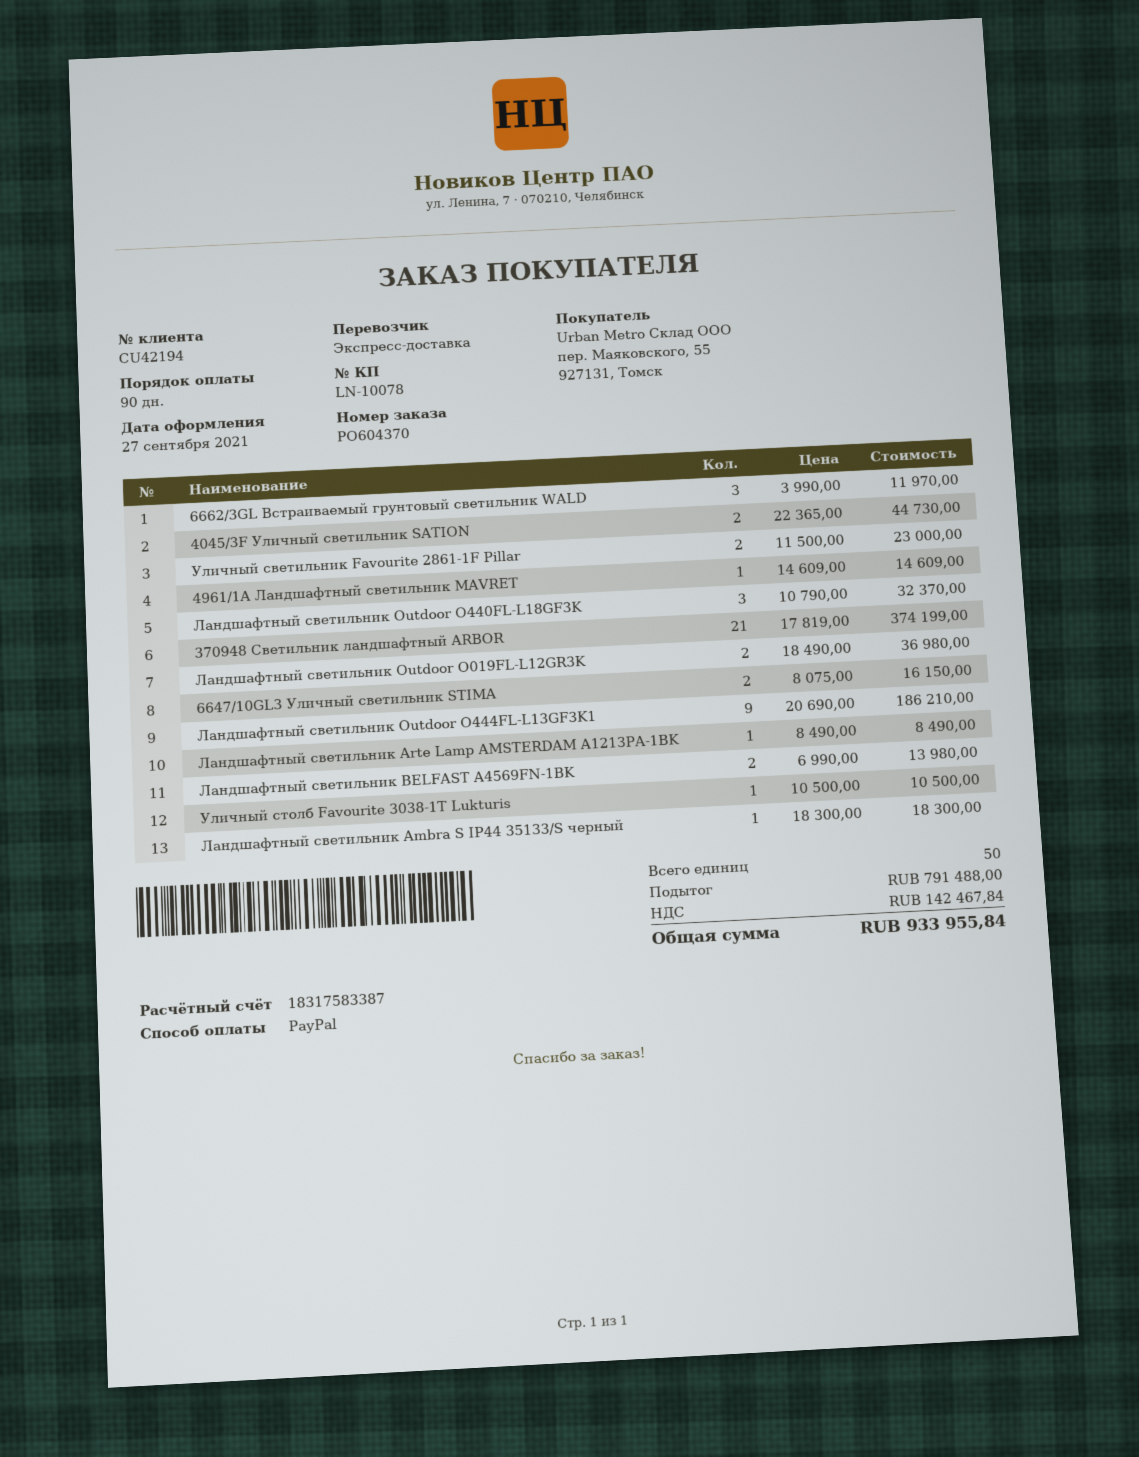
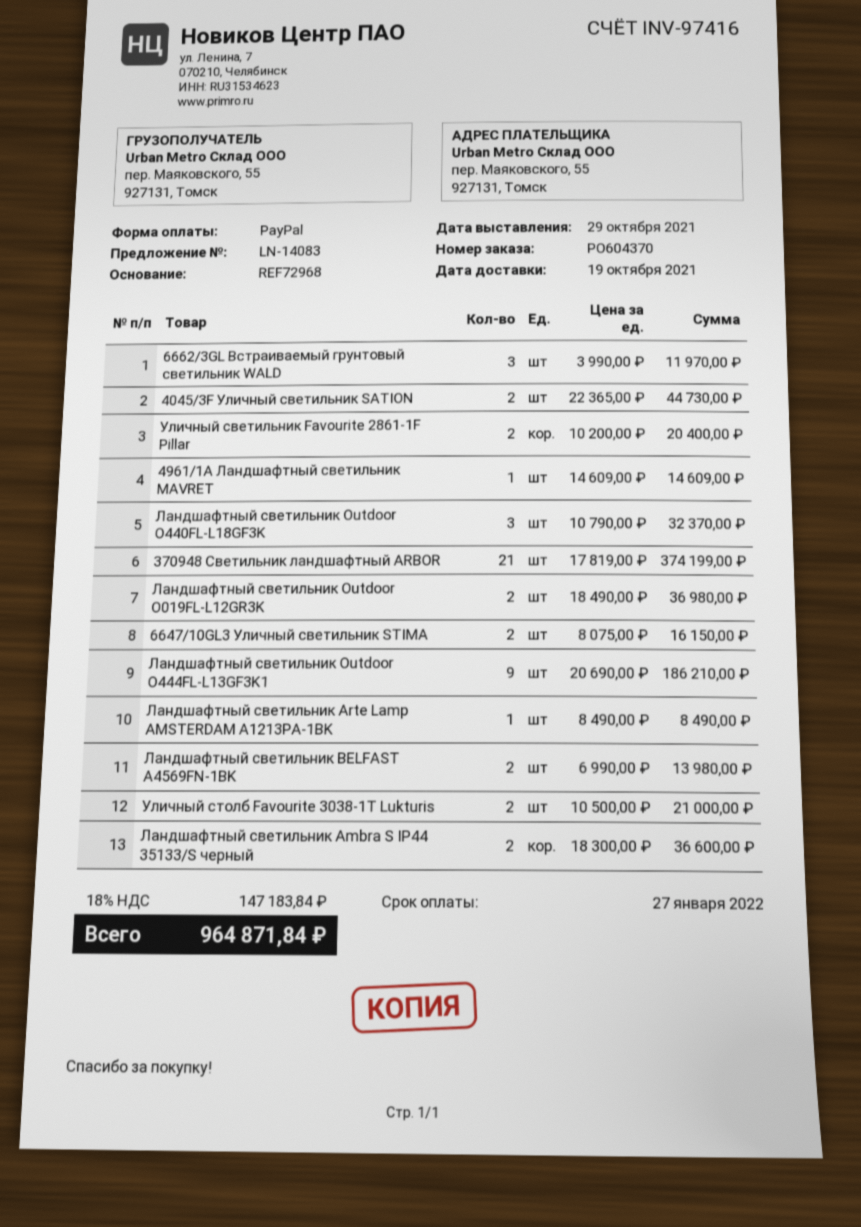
quote number: LN-10078 -> LN-14083
Уличный светильник Favourite 2861-1F Pillar: 2 x 11500.00 = 23000.00 -> 2 x 10200.00 = 20400.00
Уличный столб Favourite 3038-1T Lukturis: 1 x 10500.00 = 10500.00 -> 2 x 10500.00 = 21000.00
Ландшафтный светильник Ambra S IP44 35133/S черный: 1 x 18300.00 = 18300.00 -> 2 x 18300.00 = 36600.00
tax: 142467.84 -> 147183.84
total: 933955.84 -> 964871.84

